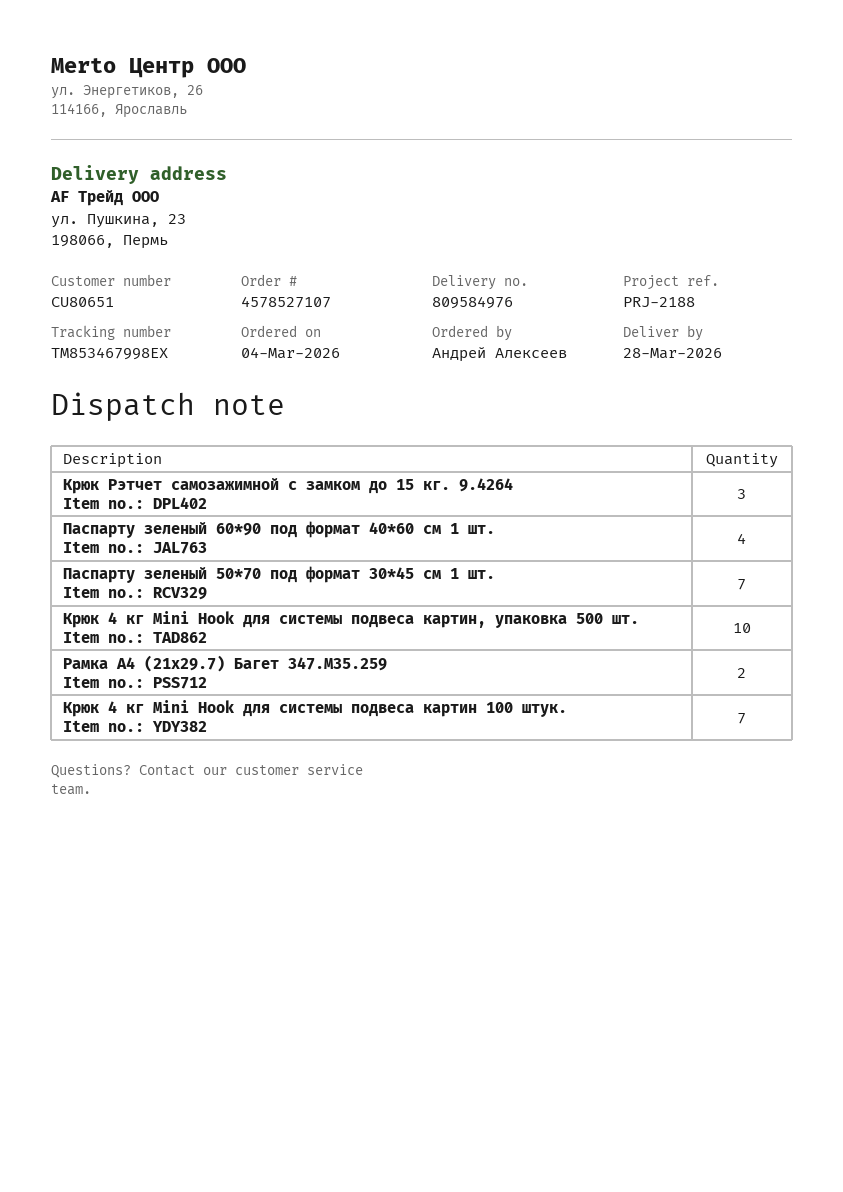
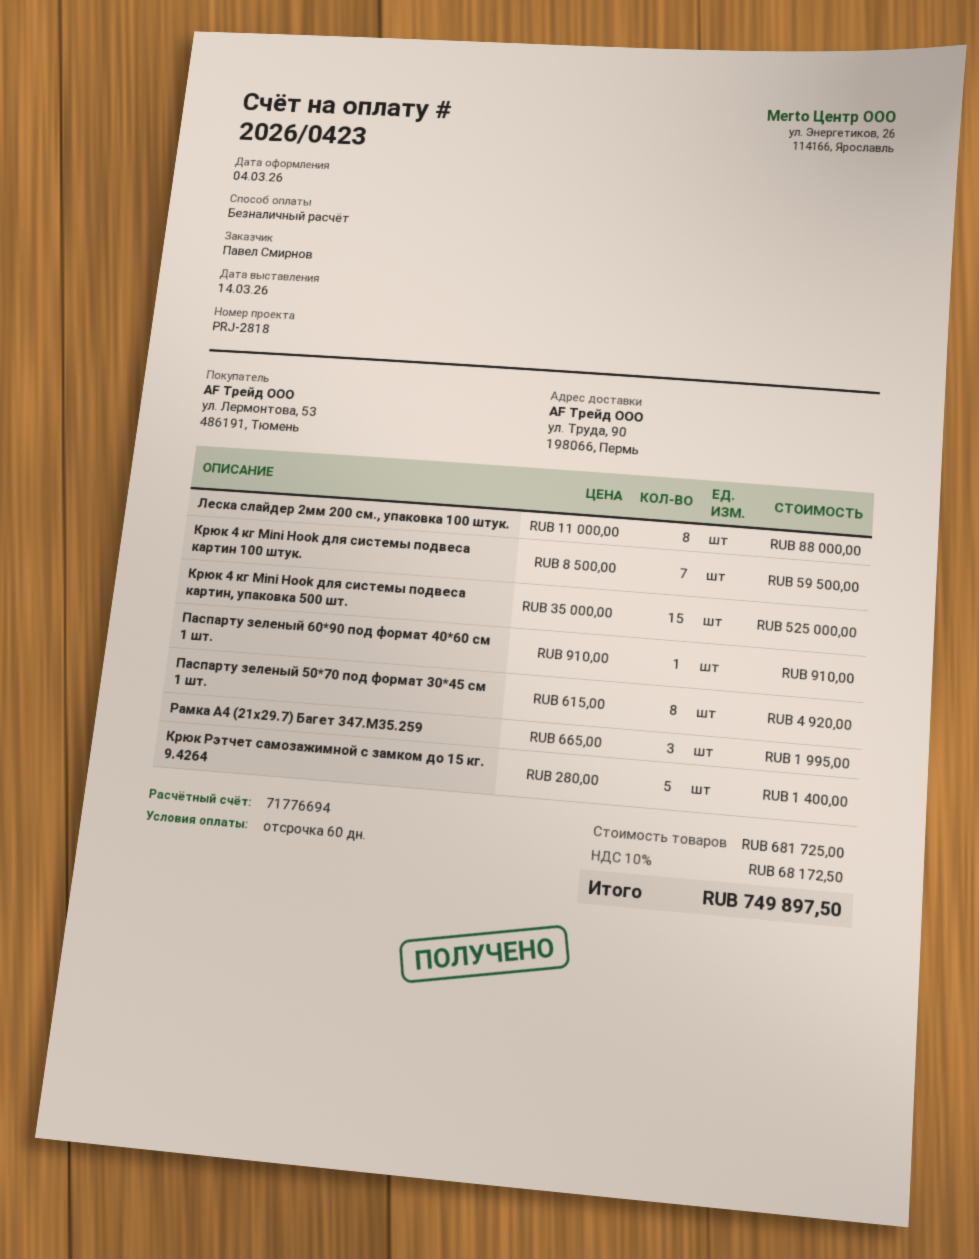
reference: PRJ-2188 -> PRJ-2818
ordered by: Андрей Алексеев -> Павел Смирнов
ship to: ул. Пушкина, 23, 198066, Пермь -> ул. Труда, 90, 198066, Пермь
Крюк Рэтчет самозажимной с замком до 15 кг. 9.4264: 3 -> 5
Паспарту зеленый 60*90 под формат 40*60 см 1 шт.: 4 -> 1
Паспарту зеленый 50*70 под формат 30*45 см 1 шт.: 7 -> 8
Крюк 4 кг Mini Hook для системы подвеса картин, упаковка 500 шт.: 10 -> 15
Рамка А4 (21х29.7) Багет 347.M35.259: 2 -> 3
Леска слайдер 2мм 200 см., упаковка 100 штук.: none -> 8

